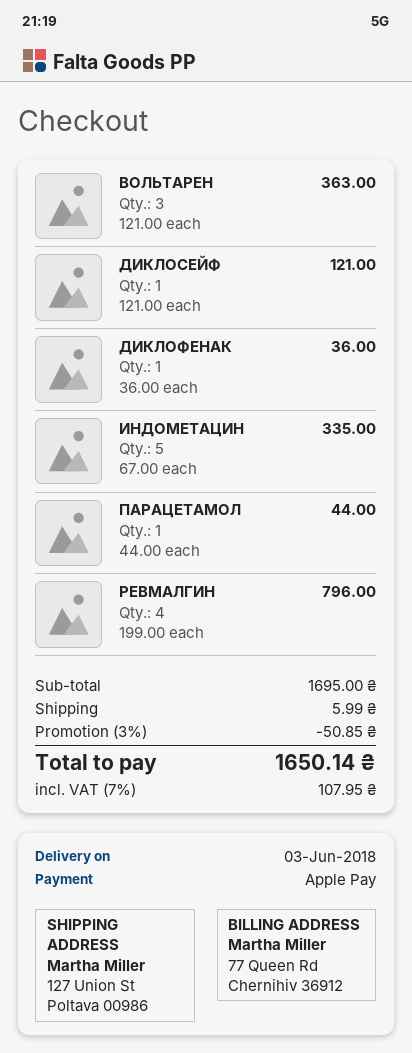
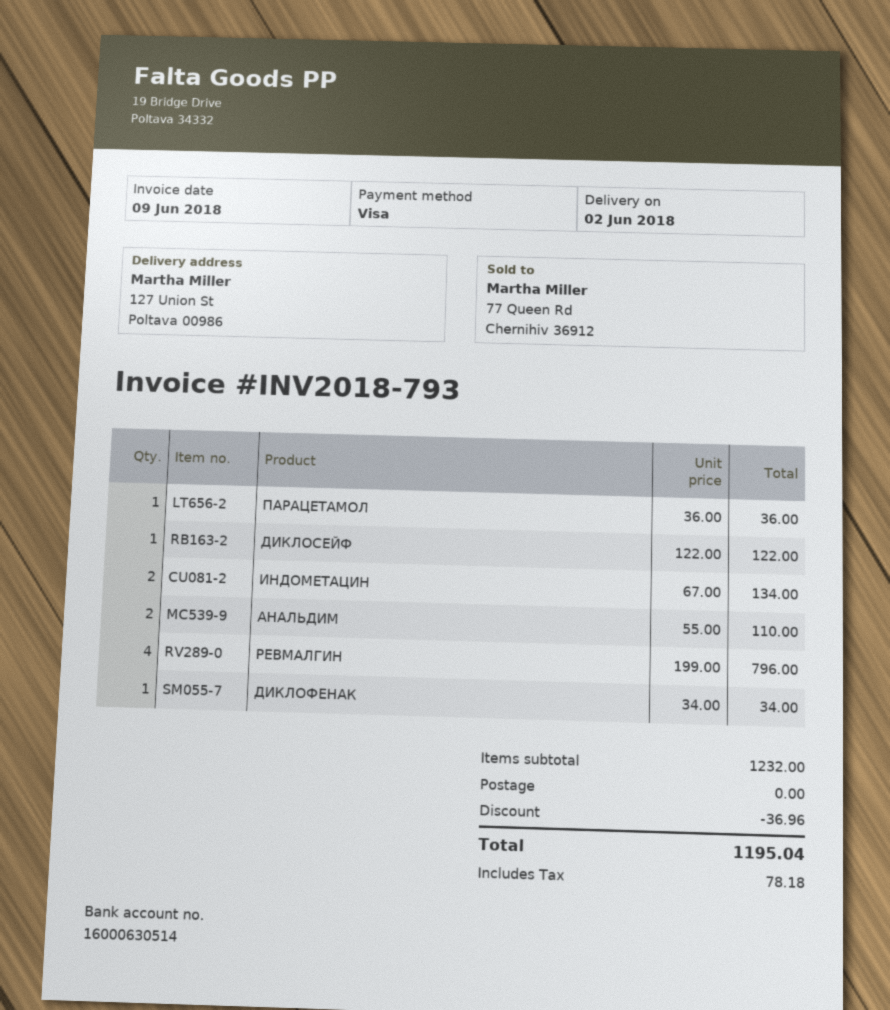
delivery date: 2018-06-03 -> 2018-06-02
payment method: Apple Pay -> Visa
ВОЛЬТАРЕН: 3 x 121.00 = 363.00 -> none
ДИКЛОСЕЙФ: 1 x 121.00 = 121.00 -> 1 x 122.00 = 122.00
ДИКЛОФЕНАК: 1 x 36.00 = 36.00 -> 1 x 34.00 = 34.00
ИНДОМЕТАЦИН: 5 x 67.00 = 335.00 -> 2 x 67.00 = 134.00
ПАРАЦЕТАМОЛ: 1 x 44.00 = 44.00 -> 1 x 36.00 = 36.00
АНАЛЬДИМ: none -> 2 x 55.00 = 110.00
subtotal: 1695.00 -> 1232.00
discount: 50.85 -> 36.96
shipping: 5.99 -> 0.00
tax: 107.95 -> 78.18
total: 1650.14 -> 1195.04

